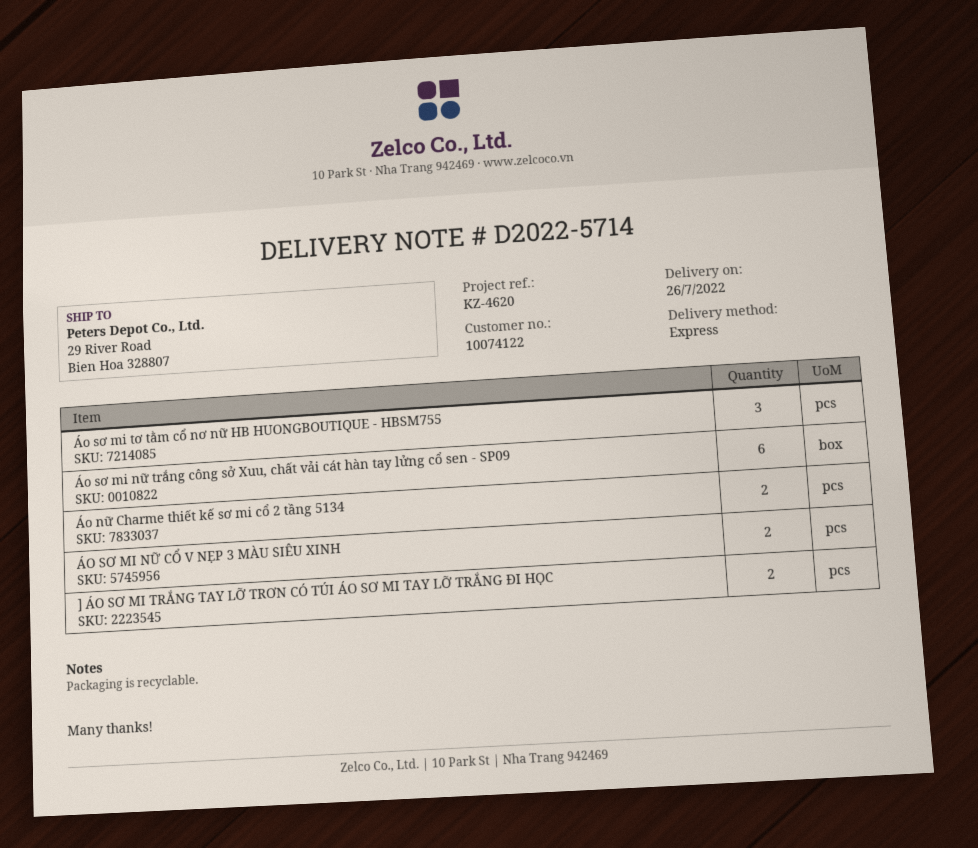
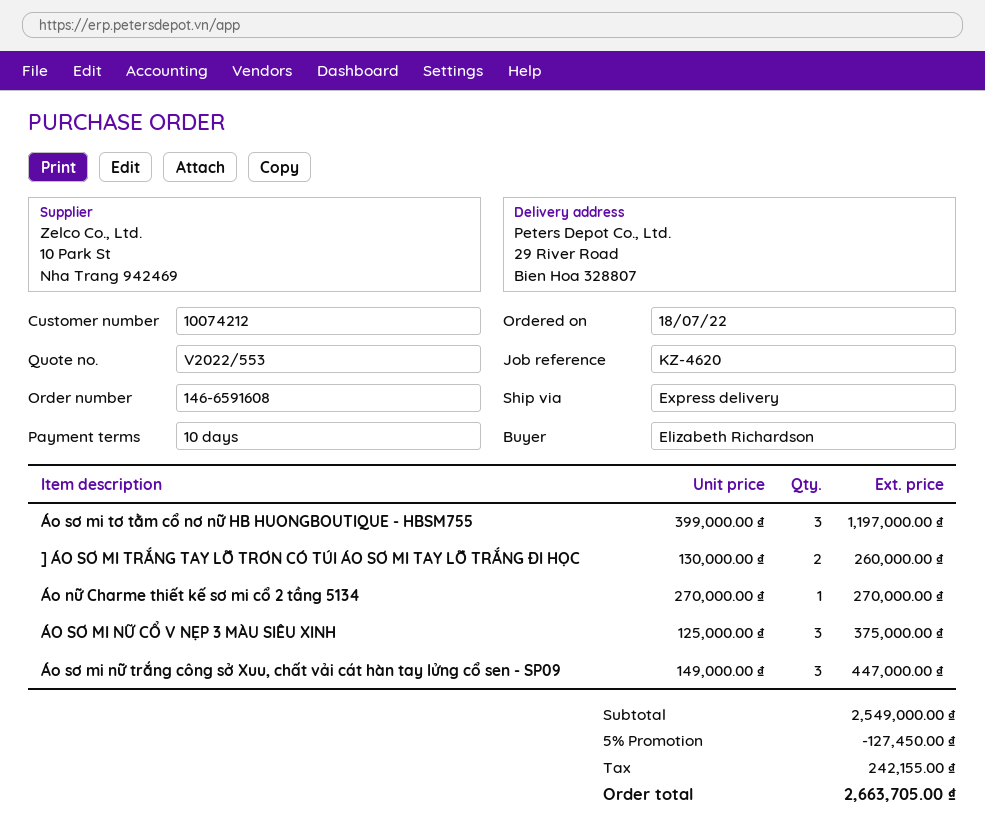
customer number: 10074122 -> 10074212
Áo sơ mi nữ trắng công sở Xuu, chất vải cát hàn tay lửng cổ sen - SP09: 6 -> 3
Áo nữ Charme thiết kế sơ mi cổ 2 tầng 5134: 2 -> 1
ÁO SƠ MI NỮ CỔ V NẸP 3 MÀU SIÊU XINH: 2 -> 3

